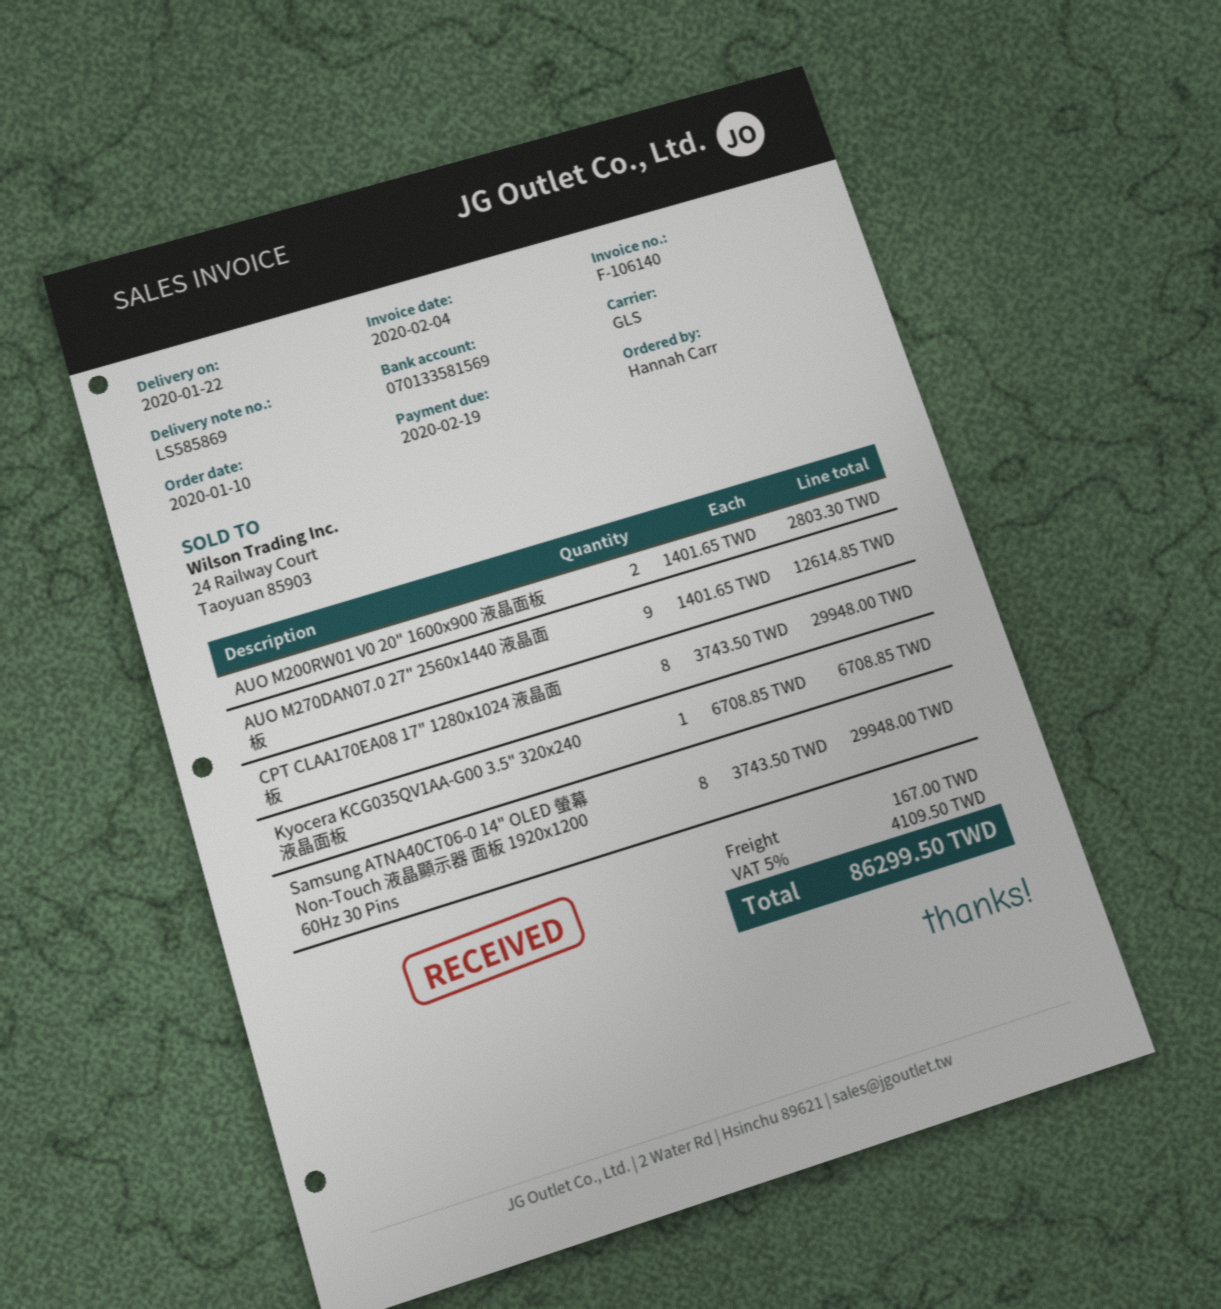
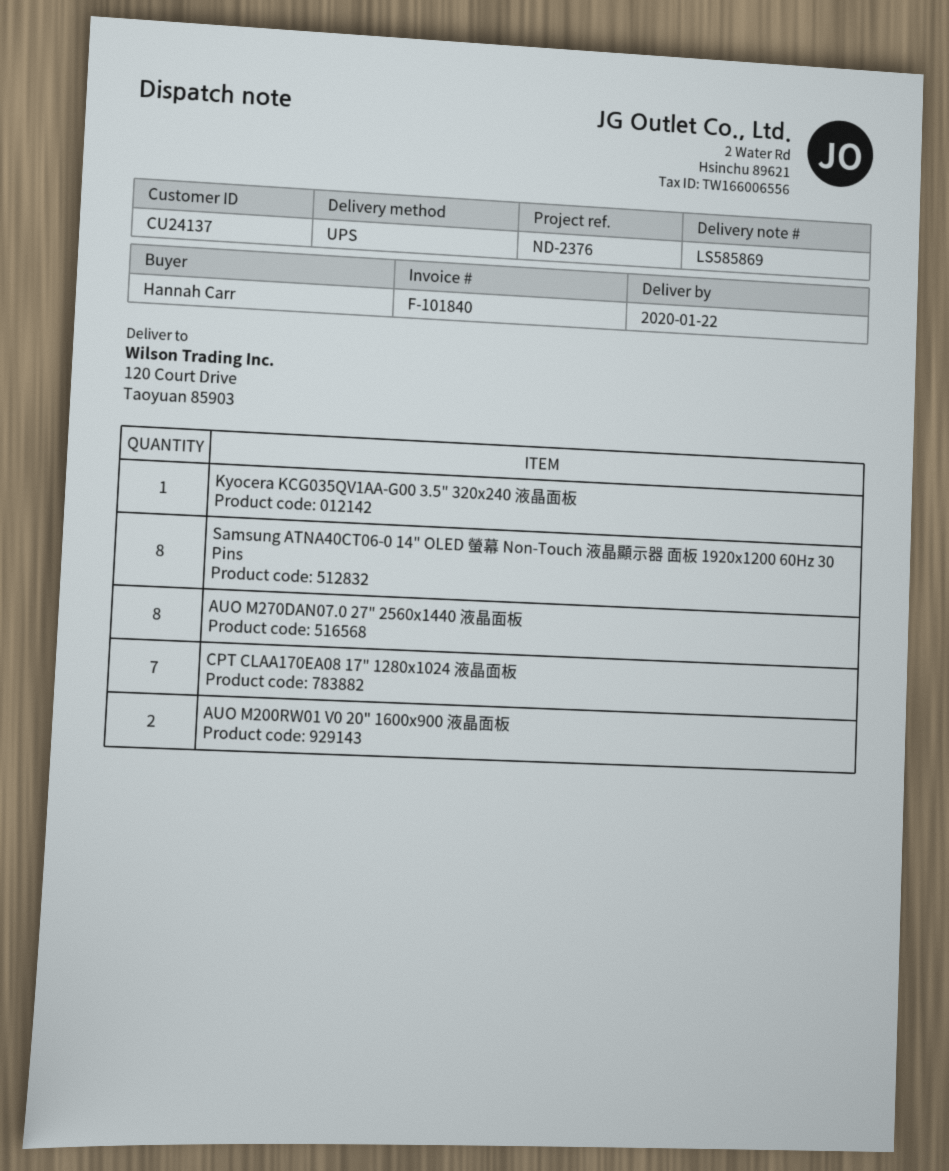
invoice number: F-106140 -> F-101840
shipping method: GLS -> UPS
AUO M270DAN07.0 27" 2560x1440 液晶面板: 9 -> 8
CPT CLAA170EA08 17" 1280x1024 液晶面板: 8 -> 7

